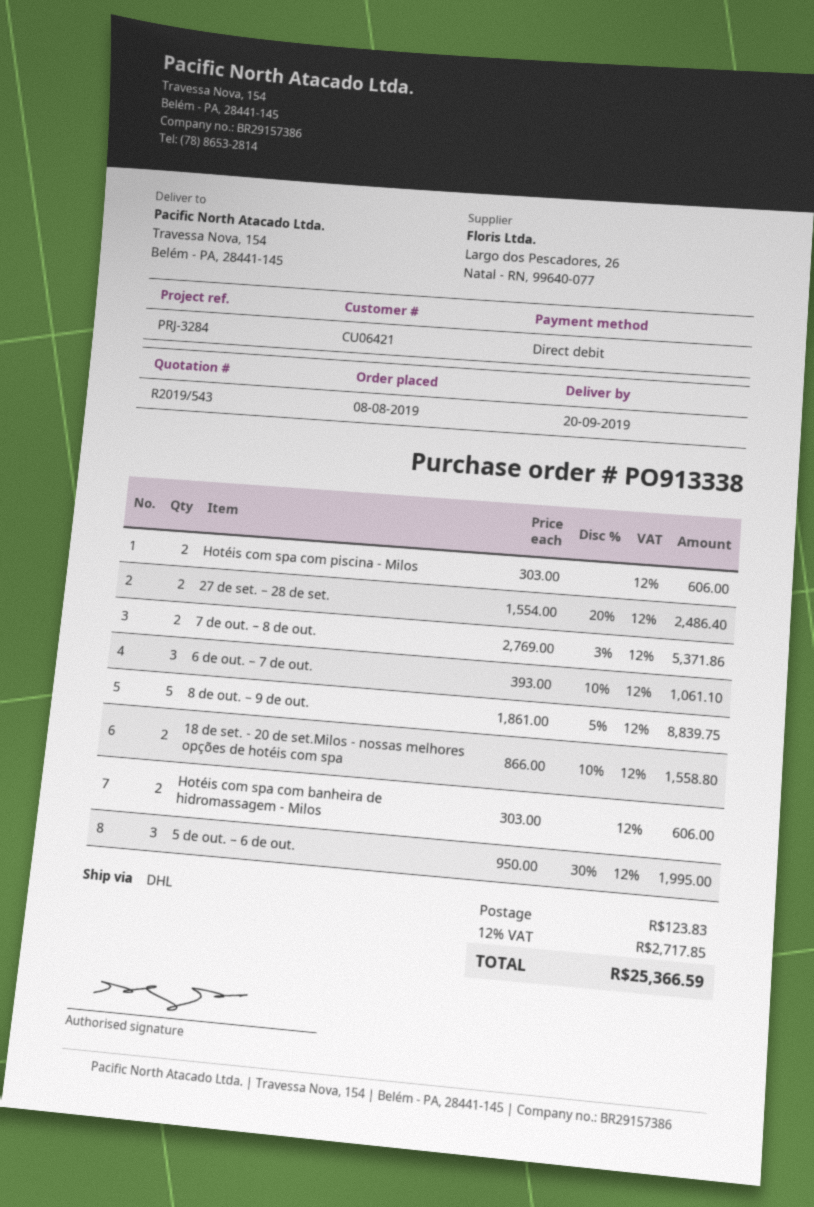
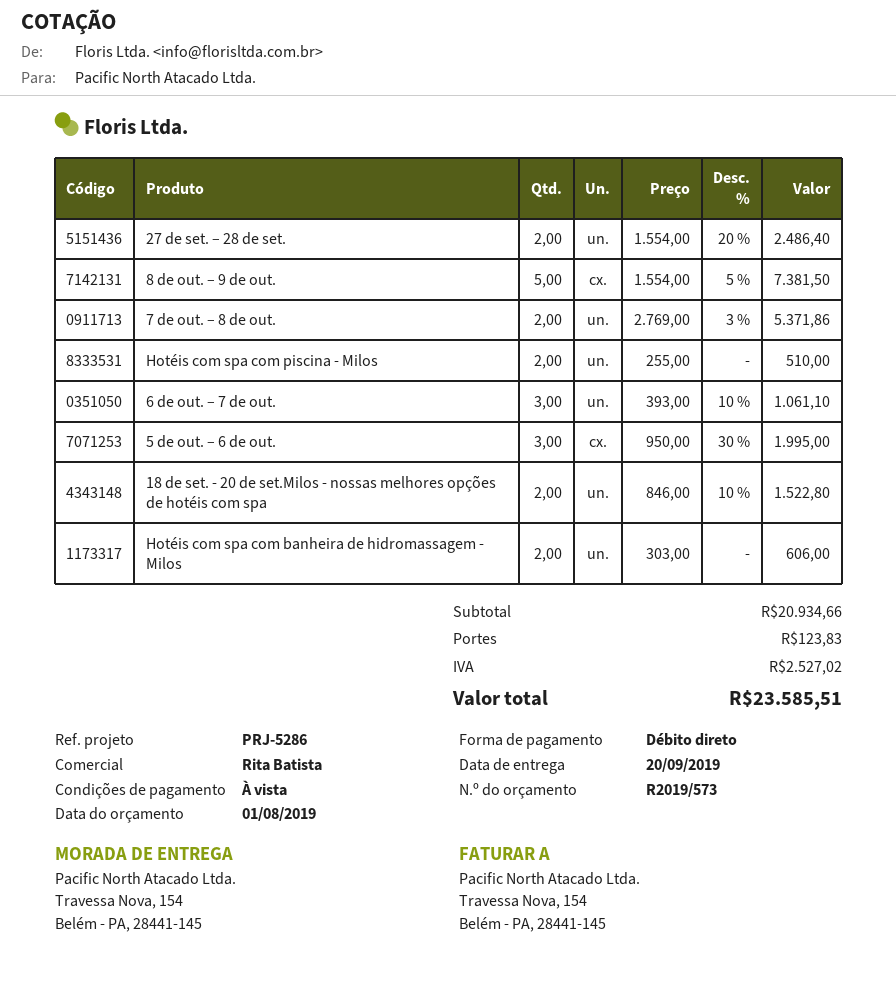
quote number: R2019/543 -> R2019/573
reference: PRJ-3284 -> PRJ-5286
Hotéis com spa com piscina - Milos: 2 x 303.00 = 606.00 -> 2 x 255.00 = 510.00
8 de out. – 9 de out.: 5 x 1861.00 - 5% = 8839.75 -> 5 x 1554.00 - 5% = 7381.50
18 de set. - 20 de set.Milos - nossas melhores opções de hotéis com spa: 2 x 866.00 - 10% = 1558.80 -> 2 x 846.00 - 10% = 1522.80
tax: 2717.85 -> 2527.02
total: 25366.59 -> 23585.51

